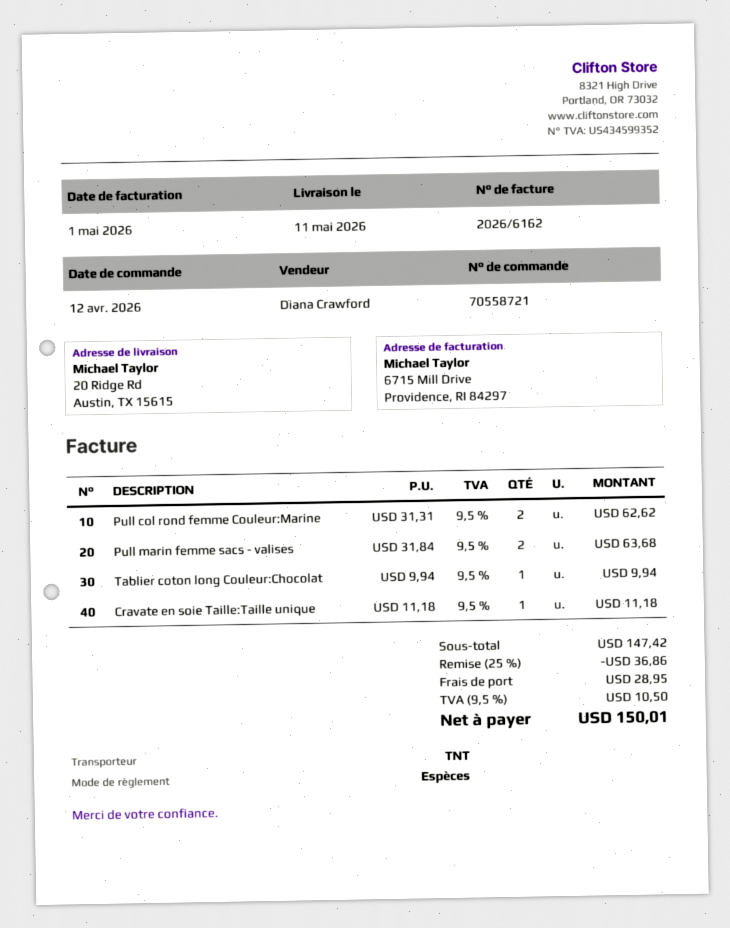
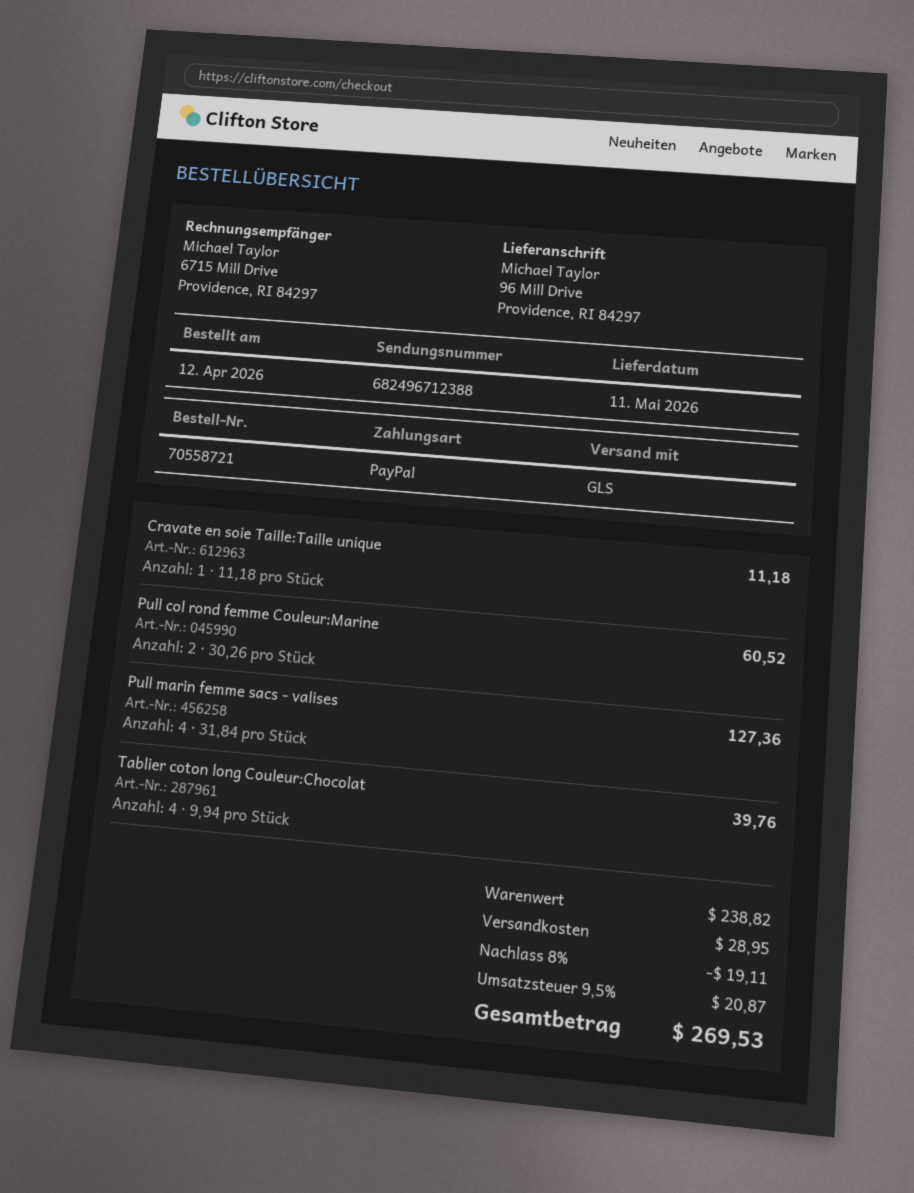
payment method: cash -> PayPal
shipping method: TNT -> GLS
ship to: 20 Ridge Rd, Austin, TX 15615 -> 96 Mill Drive, Providence, RI 84297
Pull col rond femme Couleur:Marine: 2 x 31.31 = 62.62 -> 2 x 30.26 = 60.52
Pull marin femme sacs - valises: 2 x 31.84 = 63.68 -> 4 x 31.84 = 127.36
Tablier coton long Couleur:Chocolat: 1 x 9.94 = 9.94 -> 4 x 9.94 = 39.76
subtotal: 147.42 -> 238.82
discount: 25% = 36.86 -> 8% = 19.11
tax: 9.5% = 10.50 -> 9.5% = 20.87
total: 150.01 -> 269.53

